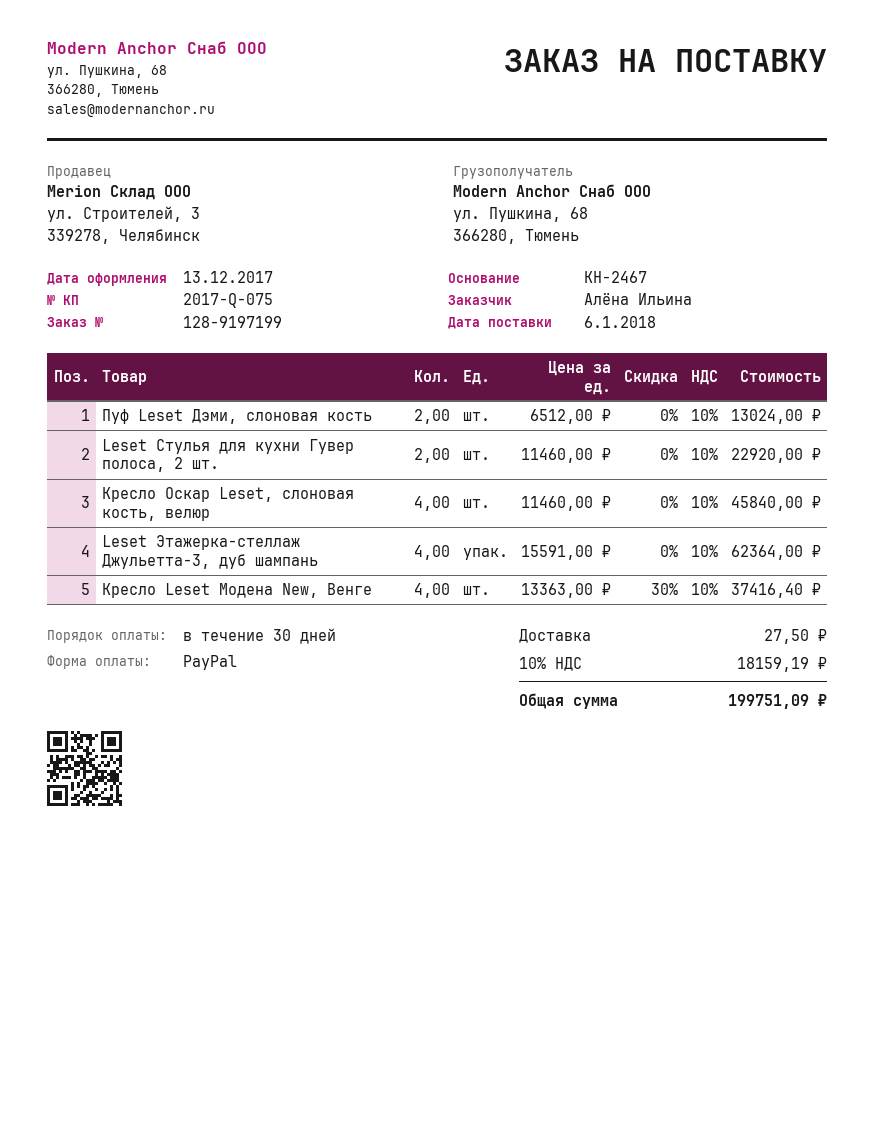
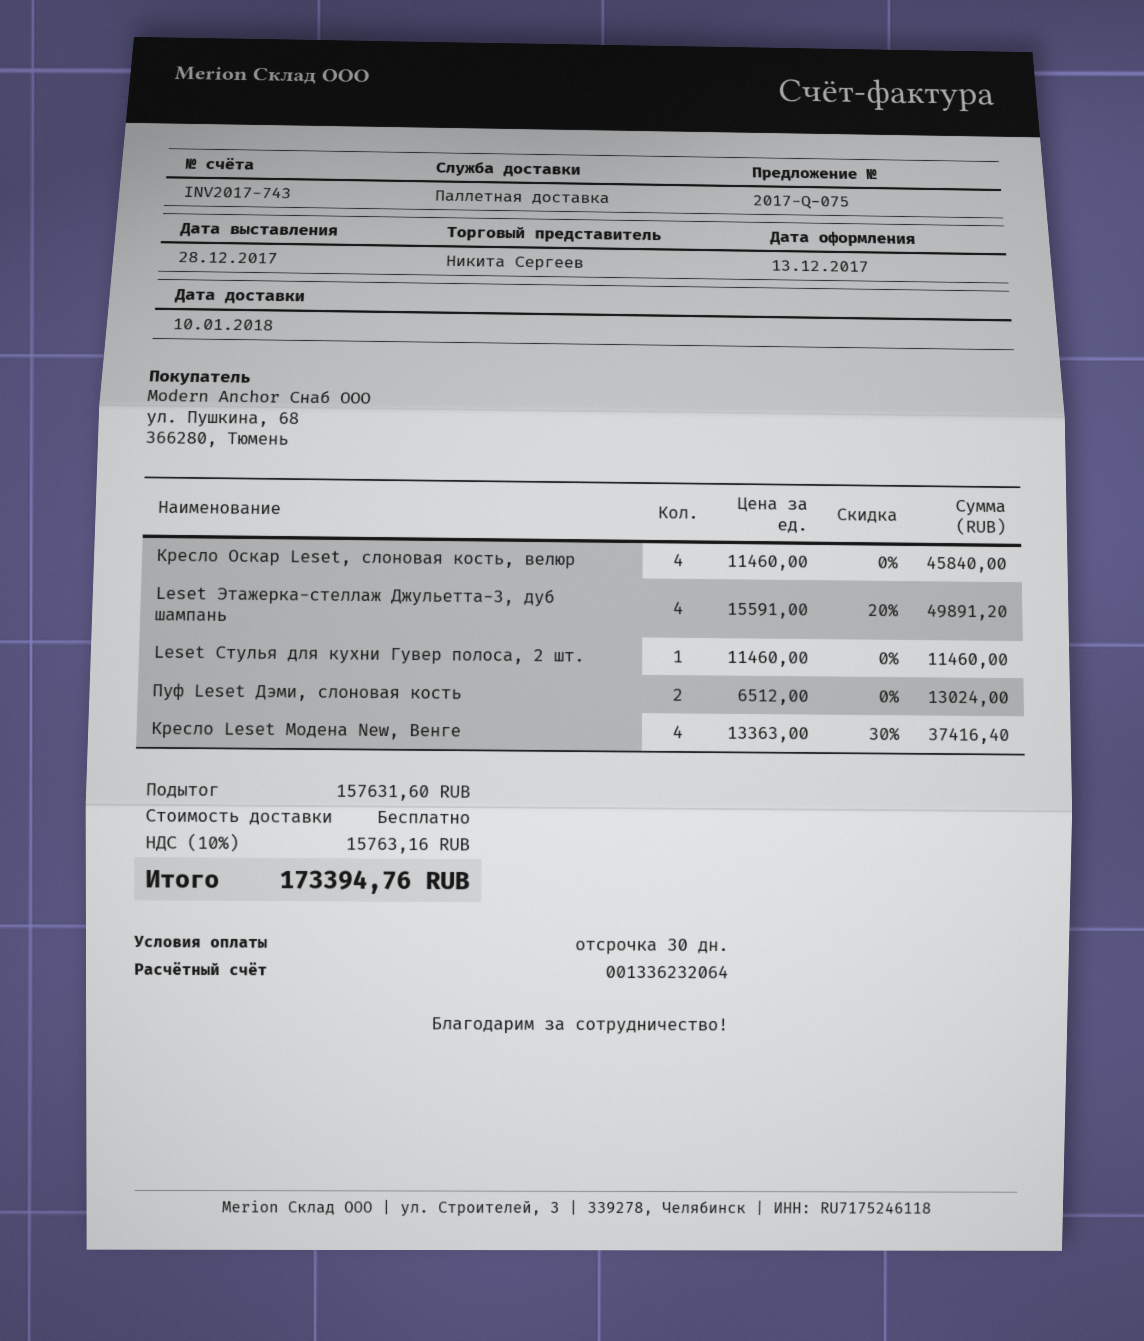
delivery date: 2018-01-06 -> 2018-01-10
Leset Стулья для кухни Гувер полоса, 2 шт.: 2 x 11460.00 = 22920.00 -> 1 x 11460.00 = 11460.00
Leset Этажерка-стеллаж Джульетта-3, дуб шампань: 4 x 15591.00 = 62364.00 -> 4 x 15591.00 - 20% = 49891.20
shipping: 27.50 -> 0.00
tax: 10% = 18159.19 -> 10% = 15763.16
total: 199751.09 -> 173394.76

